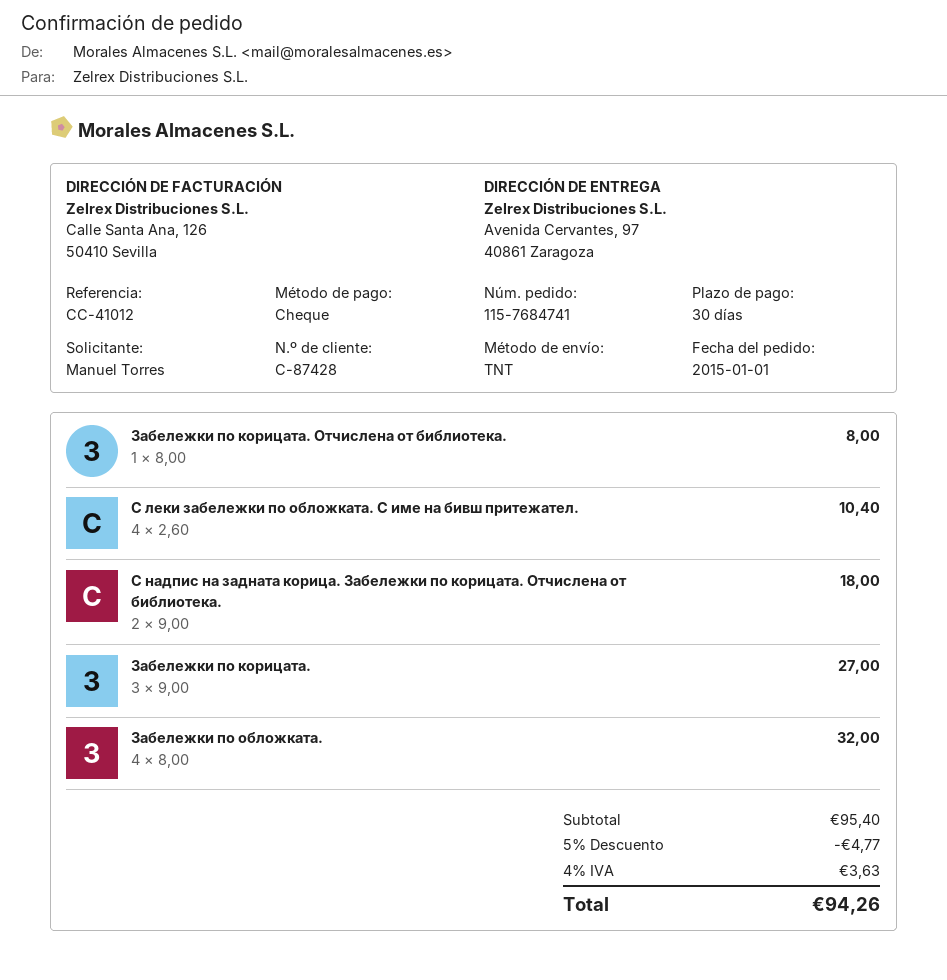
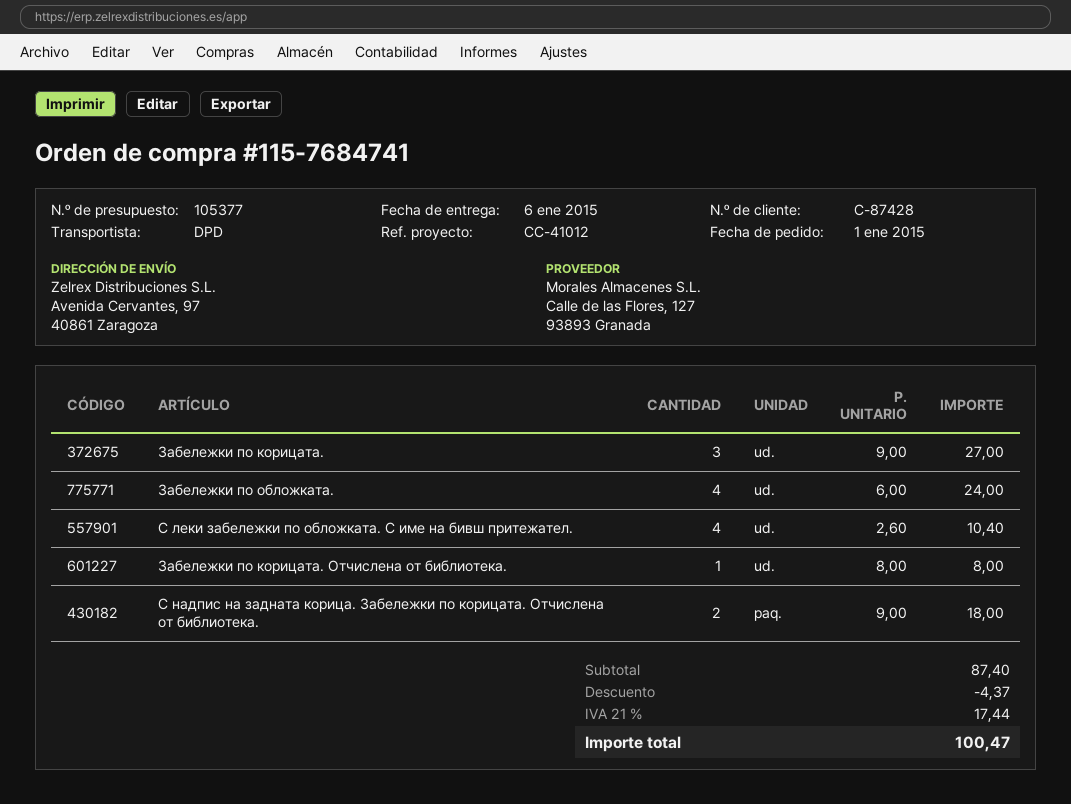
shipping method: TNT -> DPD
Забележки по обложката.: 4 x 8.00 = 32.00 -> 4 x 6.00 = 24.00
subtotal: 95.40 -> 87.40
discount: 4.77 -> 4.37
tax: 4% = 3.63 -> 21% = 17.44
total: 94.26 -> 100.47

